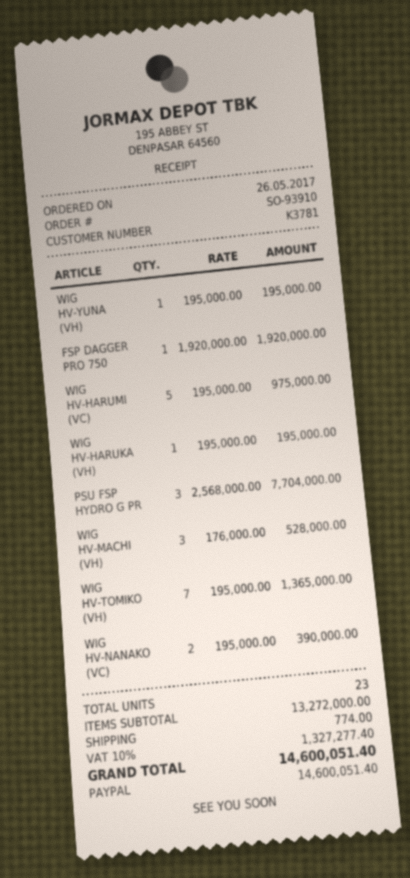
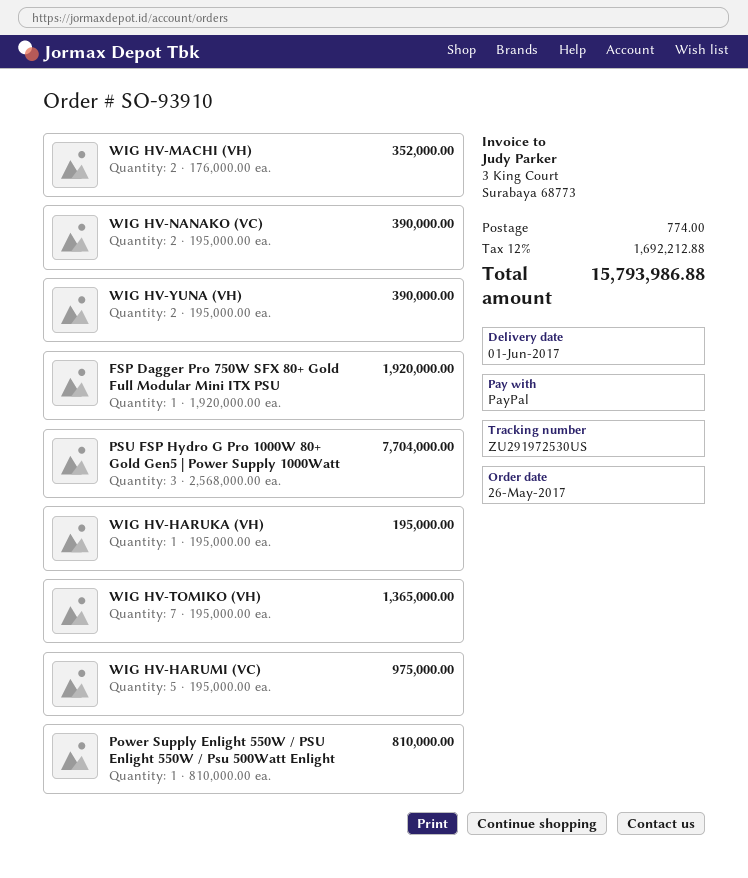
WIG HV-YUNA (VH): 1 x 195000.00 = 195000.00 -> 2 x 195000.00 = 390000.00
WIG HV-MACHI (VH): 3 x 176000.00 = 528000.00 -> 2 x 176000.00 = 352000.00
Power Supply Enlight 550W / PSU Enlight 550W / Psu 500Watt Enlight: none -> 1 x 810000.00 = 810000.00
tax: 10% = 1327277.40 -> 12% = 1692212.88
total: 14600051.40 -> 15793986.88

